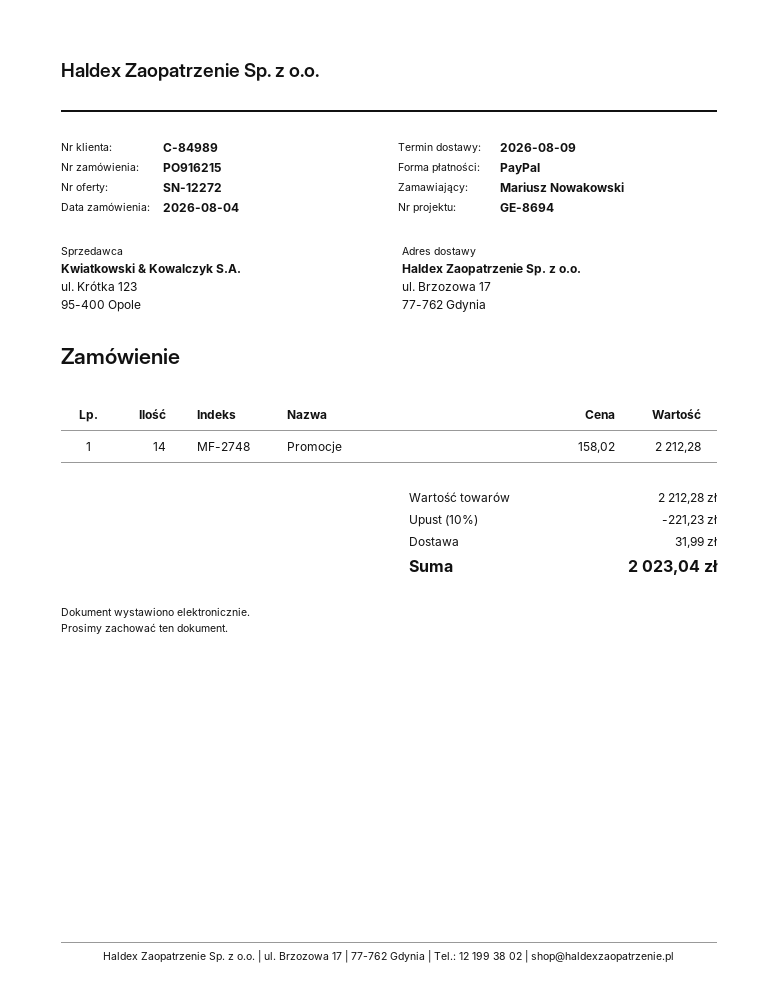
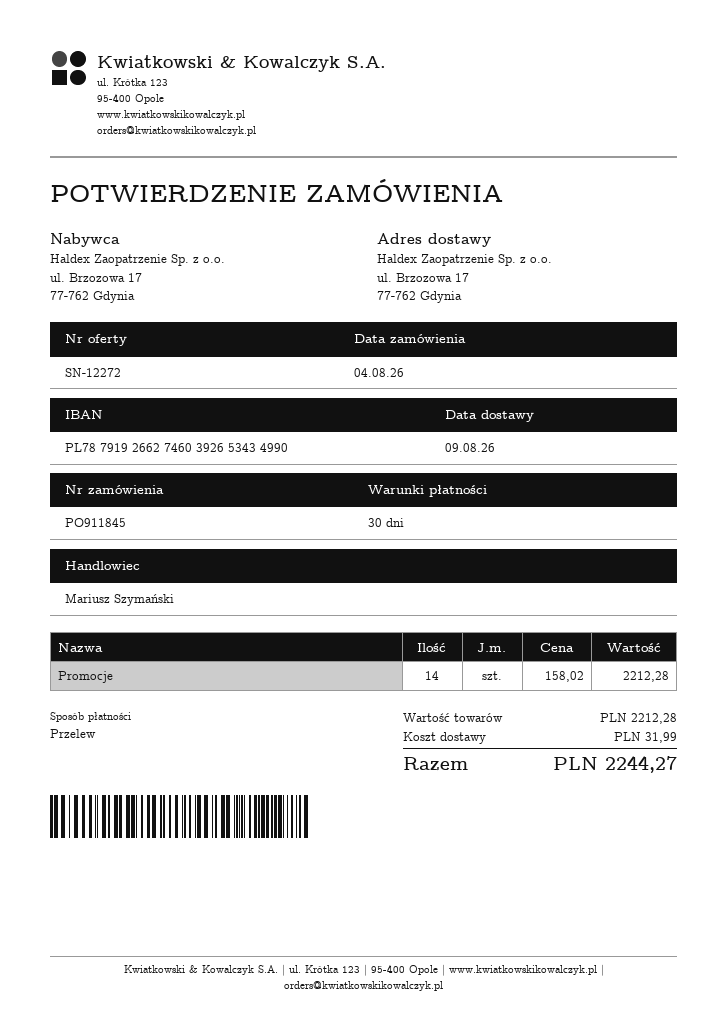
order number: PO916215 -> PO911845
payment method: PayPal -> bank transfer
discount: 10% = 221.23 -> none
total: 2023.04 -> 2244.27

